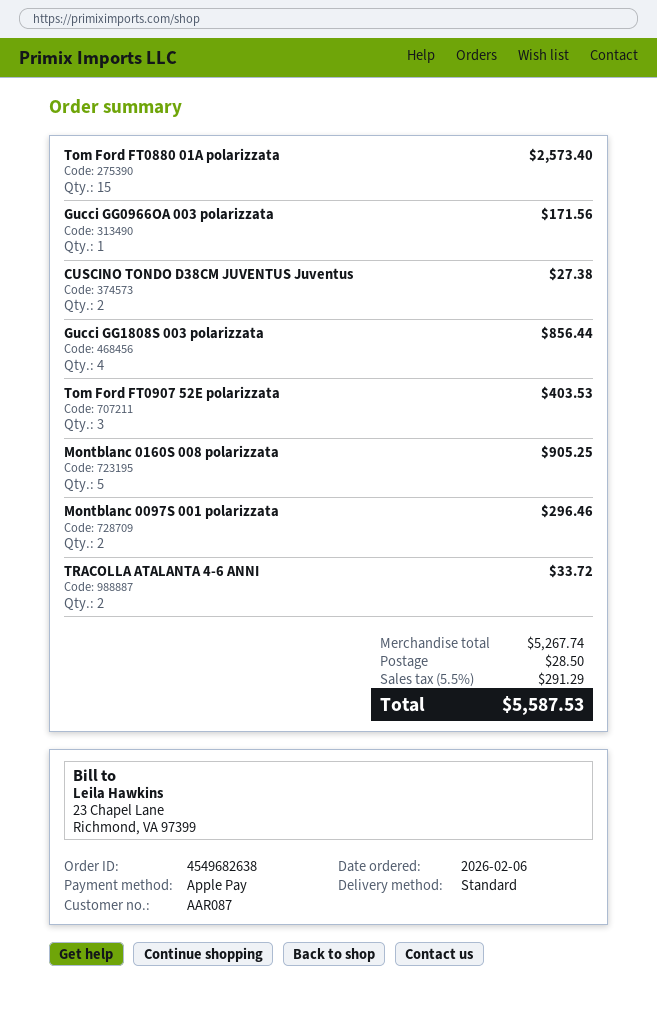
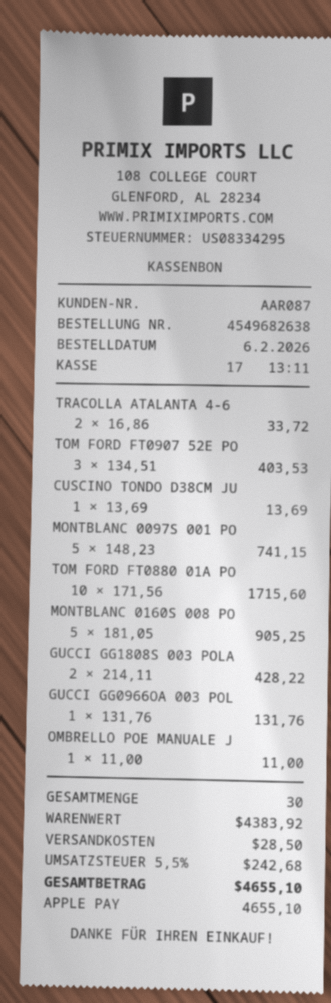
Tom Ford FT0880 01A polarizzata: 15 for 2573.40 -> 10 for 1715.60
Gucci GG0966OA 003 polarizzata: 1 for 171.56 -> 1 for 131.76
CUSCINO TONDO D38CM JUVENTUS Juventus: 2 for 27.38 -> 1 for 13.69
Gucci GG1808S 003 polarizzata: 4 for 856.44 -> 2 for 428.22
Montblanc 0097S 001 polarizzata: 2 for 296.46 -> 5 for 741.15
OMBRELLO POE MANUALE J: none -> 1 for 11.00
subtotal: 5267.74 -> 4383.92
tax: 5.5% = 291.29 -> 5.5% = 242.68
total: 5587.53 -> 4655.10

